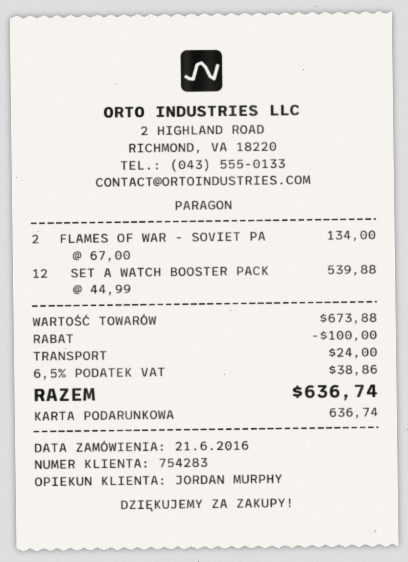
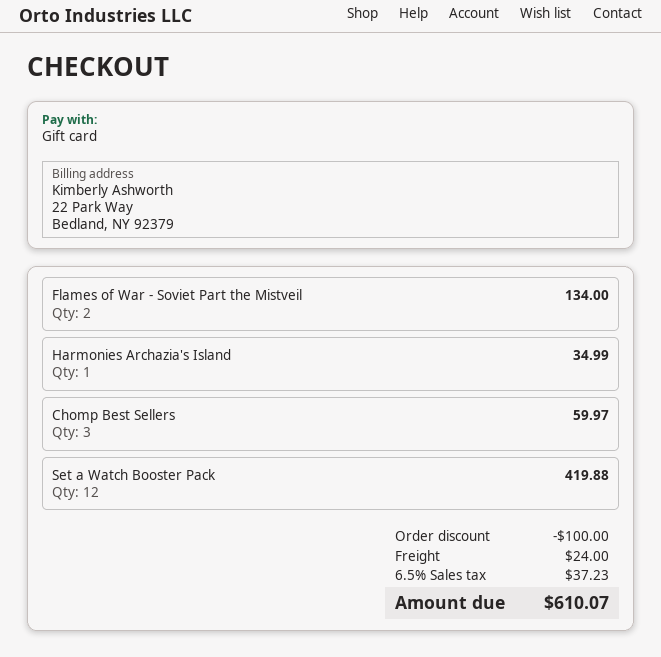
SET A WATCH BOOSTER PACK: 12 for 539.88 -> 12 for 419.88
Harmonies Archazia's Island: none -> 1 for 34.99
Chomp Best Sellers: none -> 3 for 59.97
tax: 6.5% = 38.86 -> 6.5% = 37.23
total: 636.74 -> 610.07

